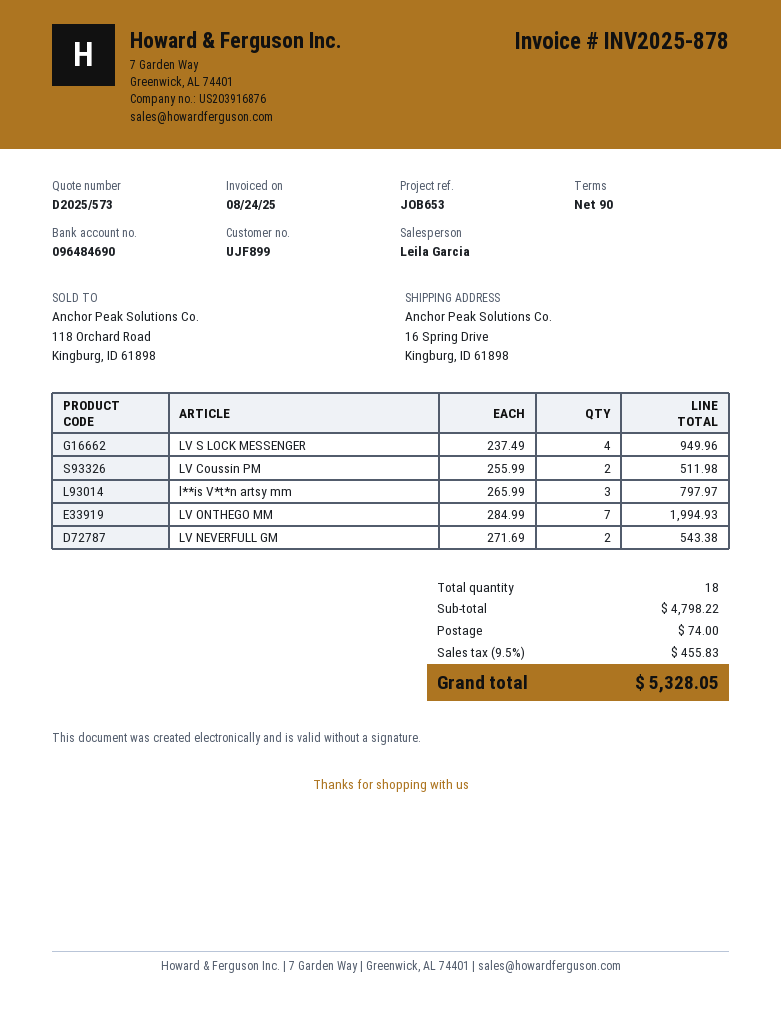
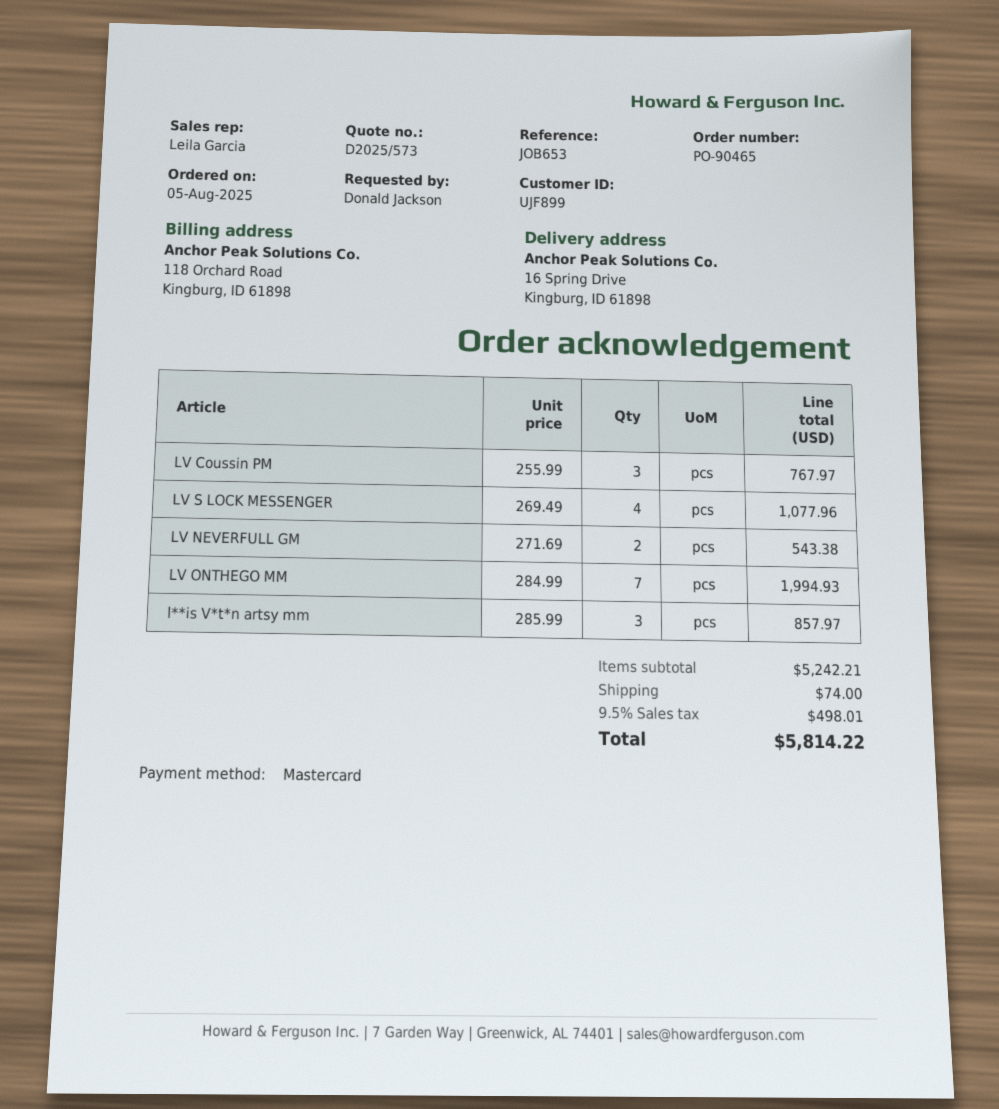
LV S LOCK MESSENGER: 4 x 237.49 = 949.96 -> 4 x 269.49 = 1077.96
LV Coussin PM: 2 x 255.99 = 511.98 -> 3 x 255.99 = 767.97
l**is V*t*n artsy mm: 3 x 265.99 = 797.97 -> 3 x 285.99 = 857.97
subtotal: 4798.22 -> 5242.21
tax: 9.5% = 455.83 -> 9.5% = 498.01
total: 5328.05 -> 5814.22

